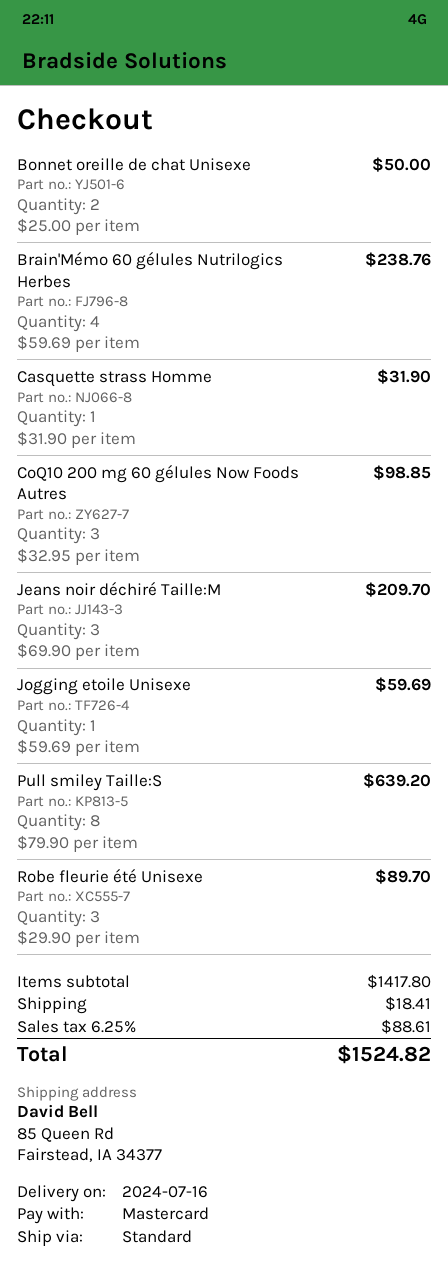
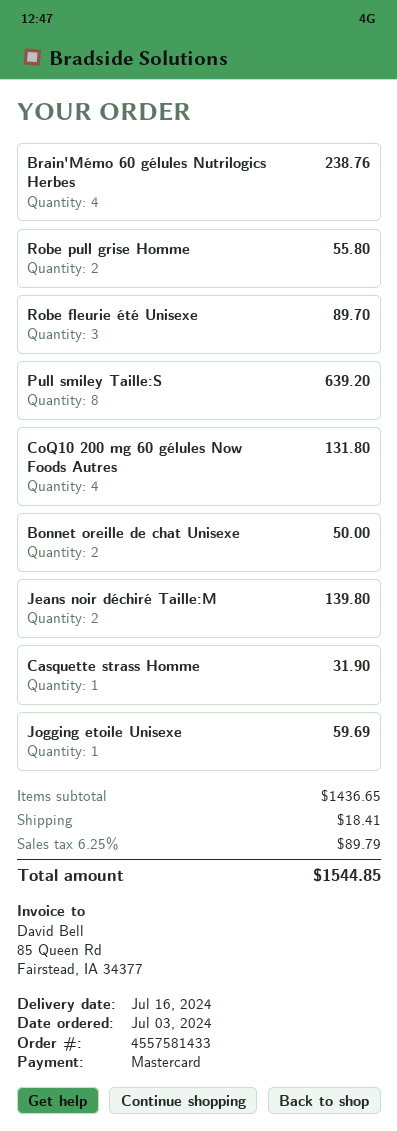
CoQ10 200 mg 60 gélules Now Foods Autres: 3 for 98.85 -> 4 for 131.80
Jeans noir déchiré Taille:M: 3 for 209.70 -> 2 for 139.80
Robe pull grise Homme: none -> 2 for 55.80
subtotal: 1417.80 -> 1436.65
tax: 6.25% = 88.61 -> 6.25% = 89.79
total: 1524.82 -> 1544.85

